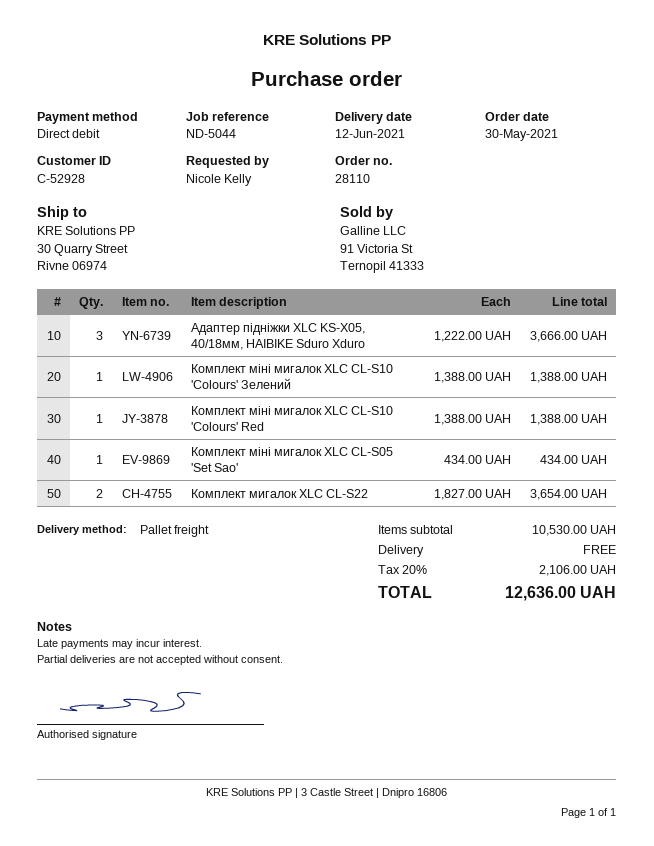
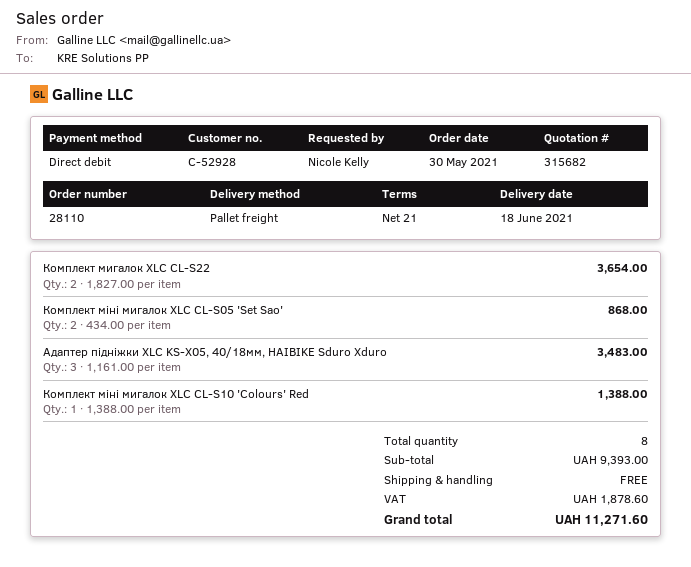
delivery date: 2021-06-12 -> 2021-06-18
Адаптер підніжки XLC KS-X05, 40/18мм, HAIBIKE Sduro Xduro: 3 x 1222.00 = 3666.00 -> 3 x 1161.00 = 3483.00
Комплект міні мигалок XLC CL-S10 'Colours' Зелений: 1 x 1388.00 = 1388.00 -> none
Комплект міні мигалок XLC CL-S05 'Set Sao': 1 x 434.00 = 434.00 -> 2 x 434.00 = 868.00
subtotal: 10530.00 -> 9393.00
tax: 2106.00 -> 1878.60
total: 12636.00 -> 11271.60

